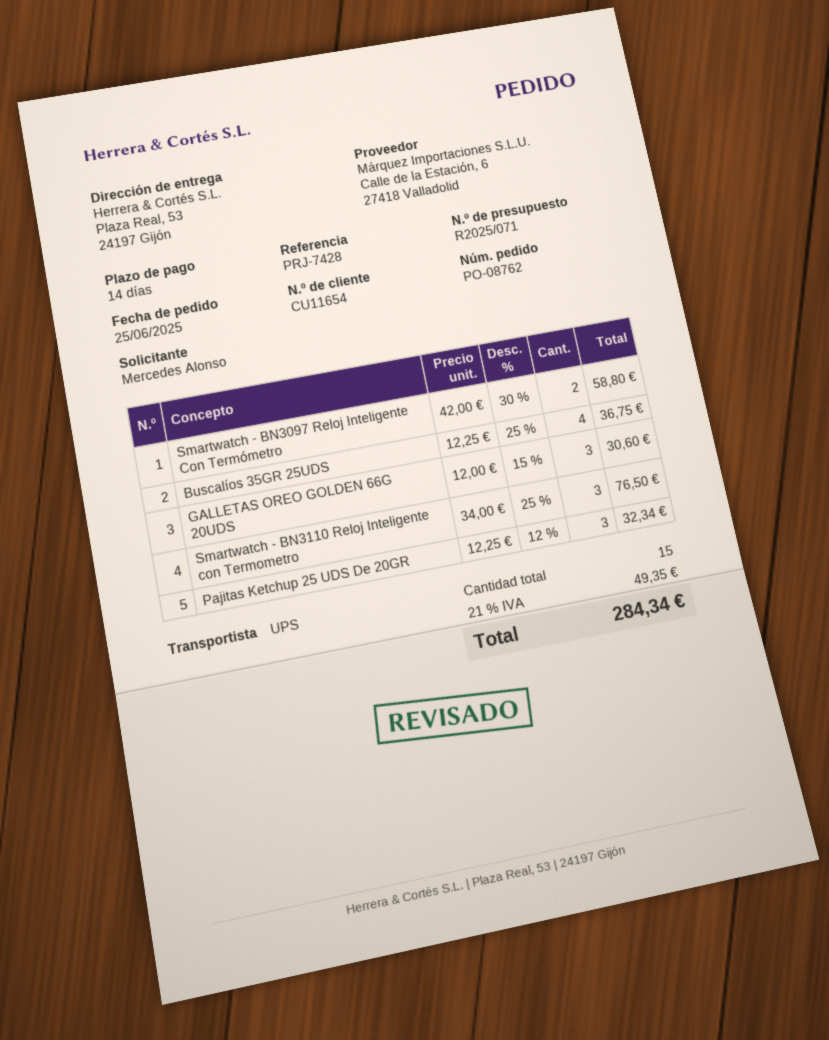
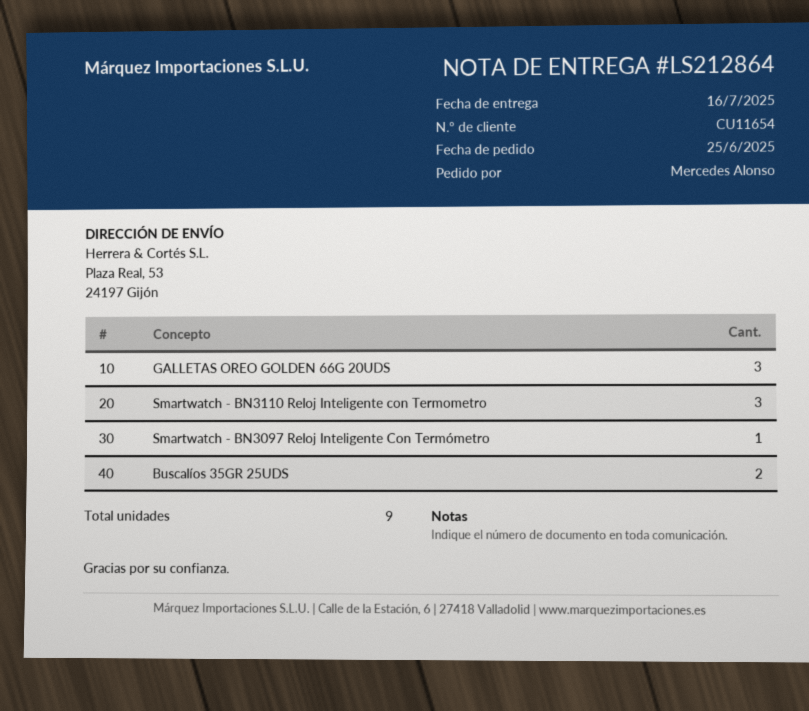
Smartwatch - BN3097 Reloj Inteligente Con Termómetro: 2 -> 1
Buscalíos 35GR 25UDS: 4 -> 2
Pajitas Ketchup 25 UDS De 20GR: 3 -> none
total quantity: 15 -> 9

